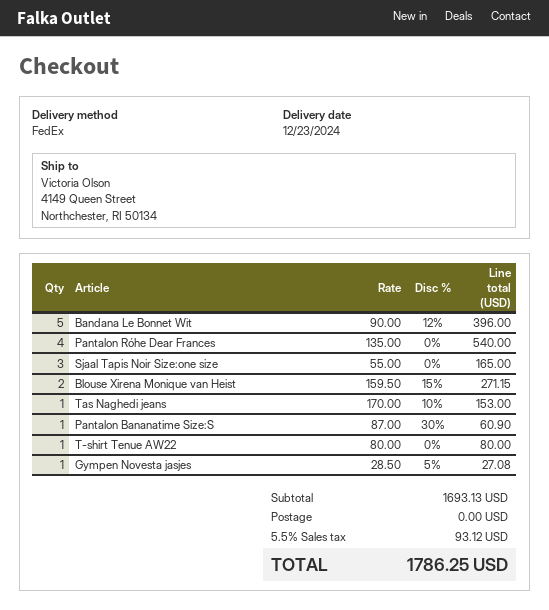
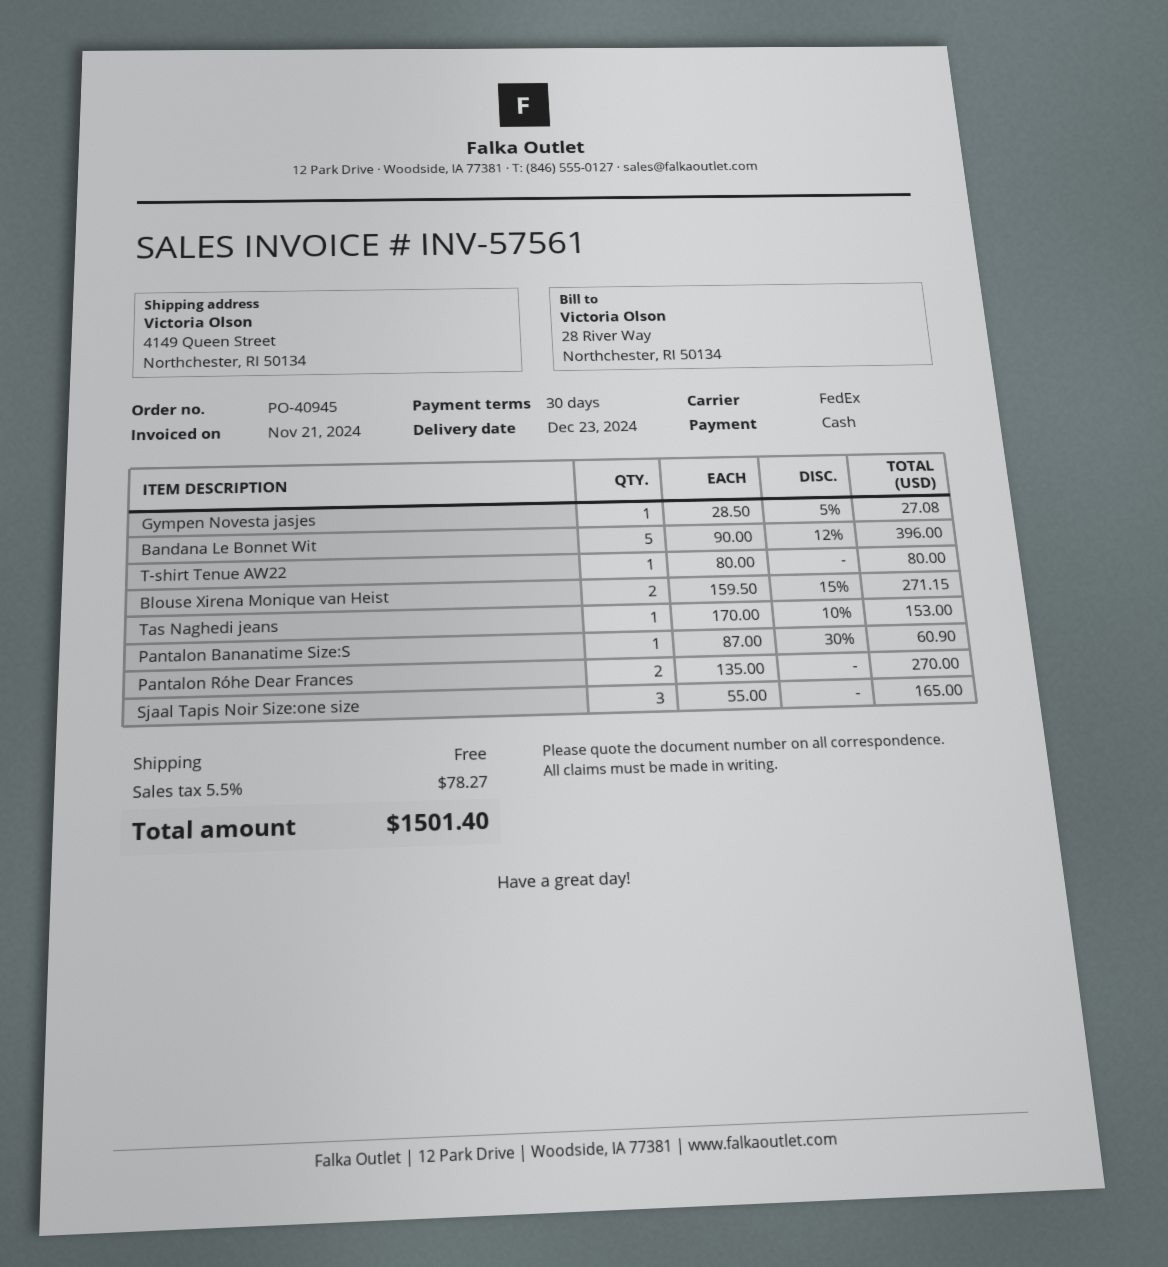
Pantalon Róhe Dear Frances: 4 x 135.00 = 540.00 -> 2 x 135.00 = 270.00
tax: 5.5% = 93.12 -> 5.5% = 78.27
total: 1786.25 -> 1501.40

